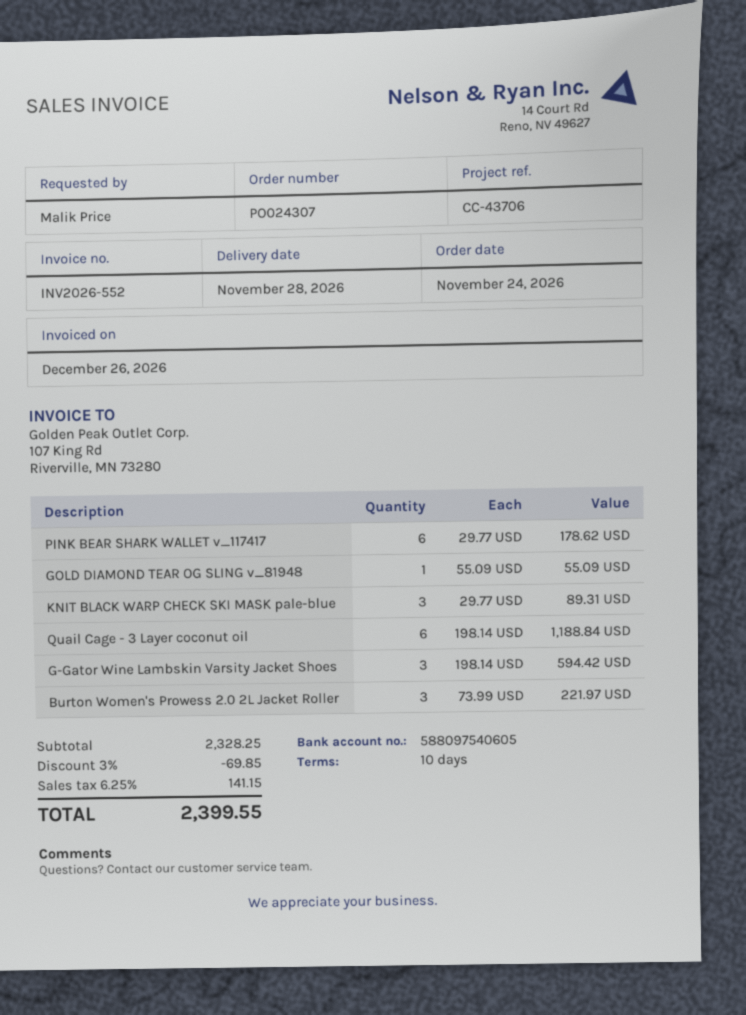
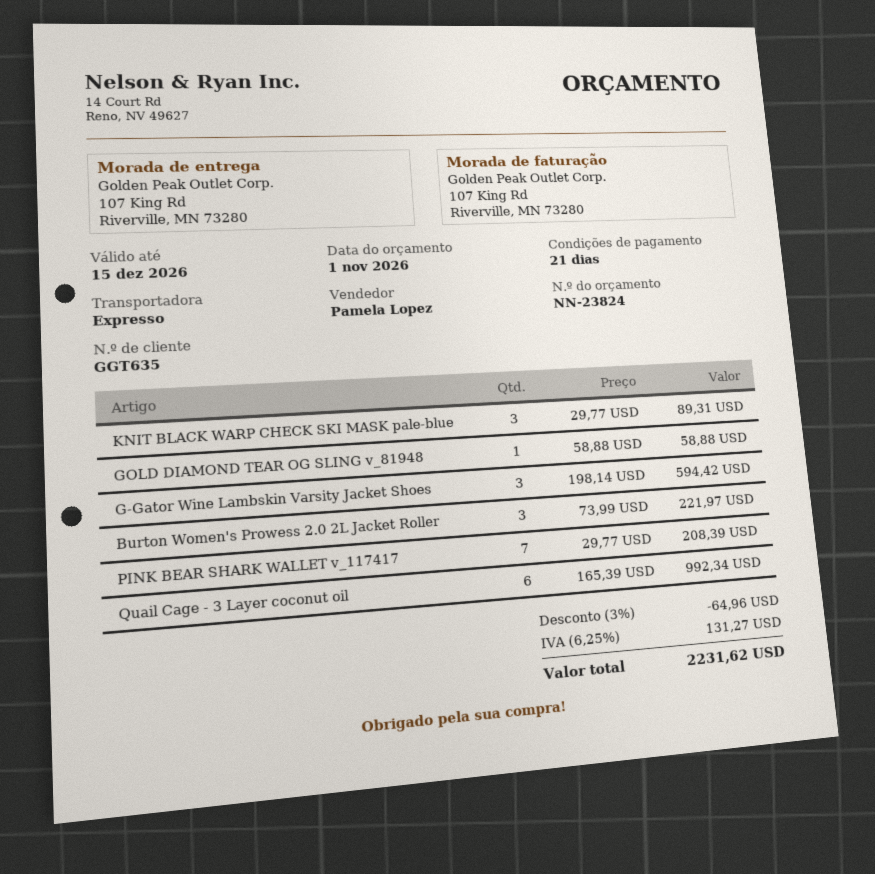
payment terms: 10 days -> 21 days
PINK BEAR SHARK WALLET v_117417: 6 x 29.77 = 178.62 -> 7 x 29.77 = 208.39
GOLD DIAMOND TEAR OG SLING v_81948: 1 x 55.09 = 55.09 -> 1 x 58.88 = 58.88
Quail Cage - 3 Layer coconut oil: 6 x 198.14 = 1188.84 -> 6 x 165.39 = 992.34
discount: 3% = 69.85 -> 3% = 64.96
tax: 6.25% = 141.15 -> 6.25% = 131.27
total: 2399.55 -> 2231.62

